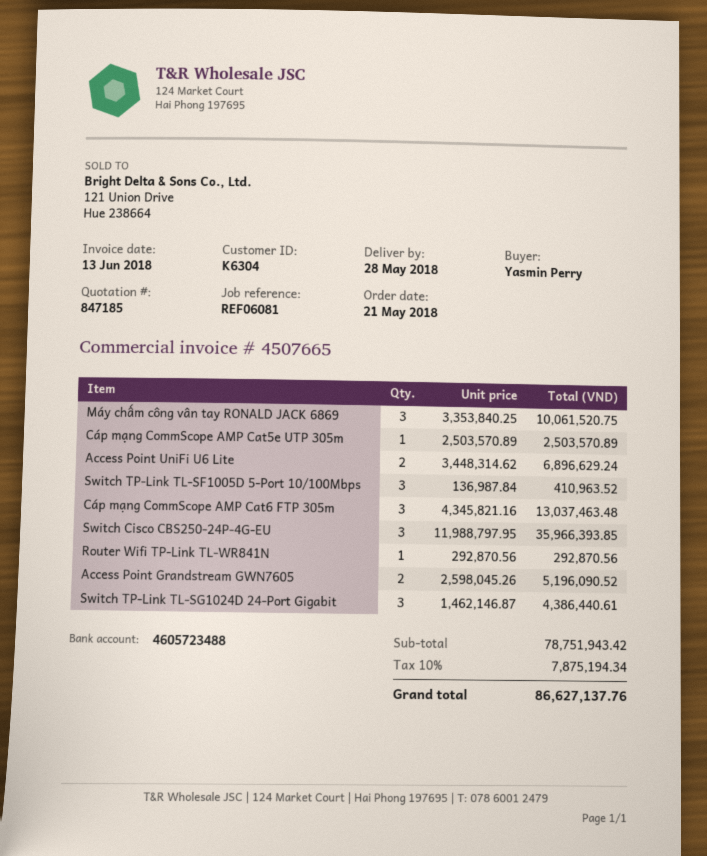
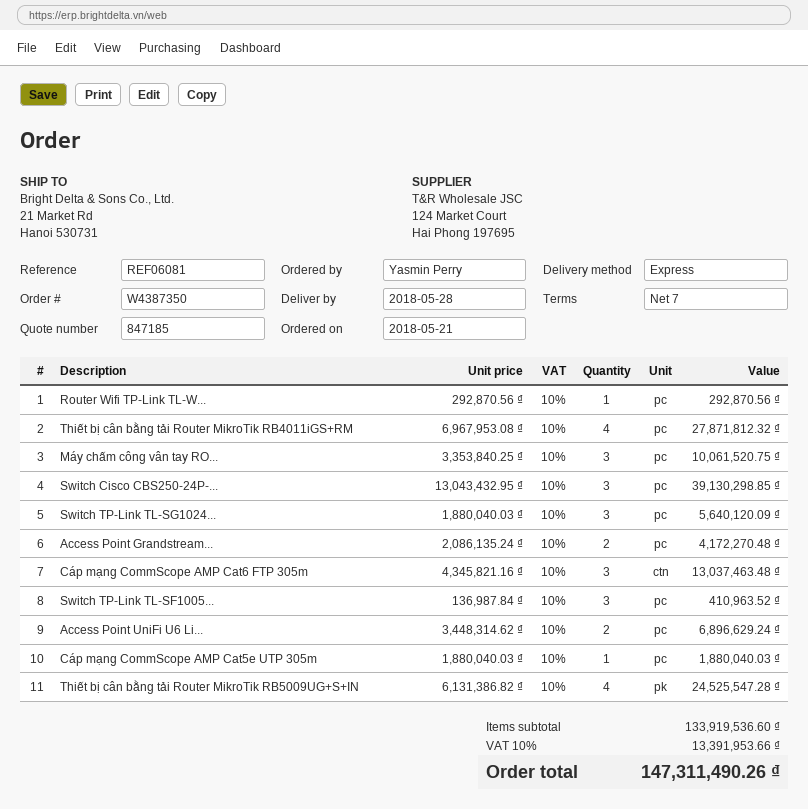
Cáp mạng CommScope AMP Cat5e UTP 305m: 1 x 2503570.89 = 2503570.89 -> 1 x 1880040.03 = 1880040.03
Switch Cisco CBS250-24P-4G-EU: 3 x 11988797.95 = 35966393.85 -> 3 x 13043432.95 = 39130298.85
Access Point Grandstream GWN7605: 2 x 2598045.26 = 5196090.52 -> 2 x 2086135.24 = 4172270.48
Switch TP-Link TL-SG1024D 24-Port Gigabit: 3 x 1462146.87 = 4386440.61 -> 3 x 1880040.03 = 5640120.09
Thiết bị cân bằng tải Router MikroTik RB4011iGS+RM: none -> 4 x 6967953.08 = 27871812.32
Thiết bị cân bằng tải Router MikroTik RB5009UG+S+IN: none -> 4 x 6131386.82 = 24525547.28
subtotal: 78751943.42 -> 133919536.60
tax: 10% = 7875194.34 -> 10% = 13391953.66
total: 86627137.76 -> 147311490.26

